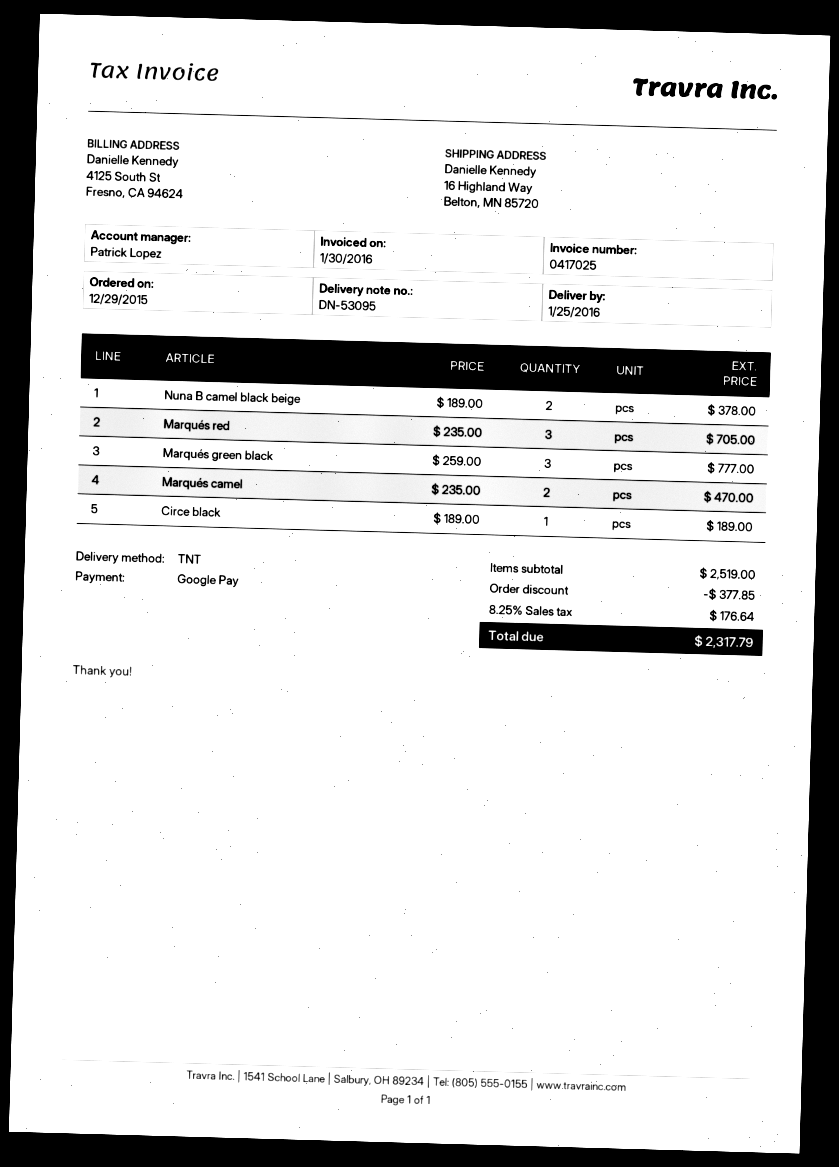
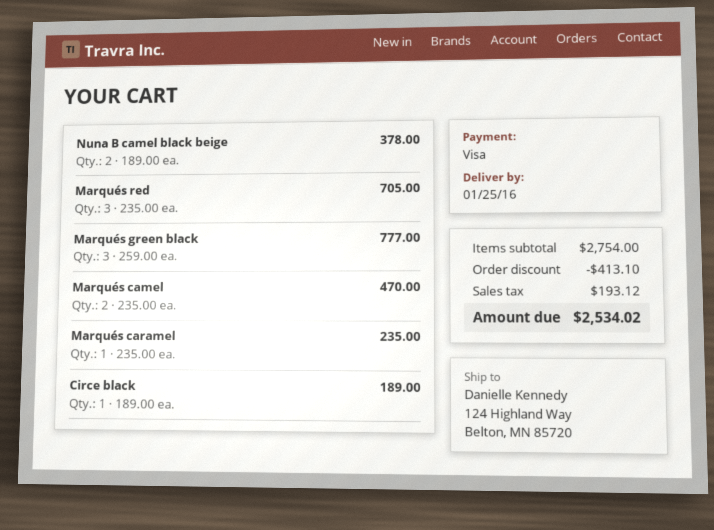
payment method: Google Pay -> Visa
ship to: 16 Highland Way, Belton, MN 85720 -> 124 Highland Way, Belton, MN 85720
Marqués caramel: none -> 1 x 235.00 = 235.00
subtotal: 2519.00 -> 2754.00
discount: 377.85 -> 413.10
tax: 176.64 -> 193.12
total: 2317.79 -> 2534.02

